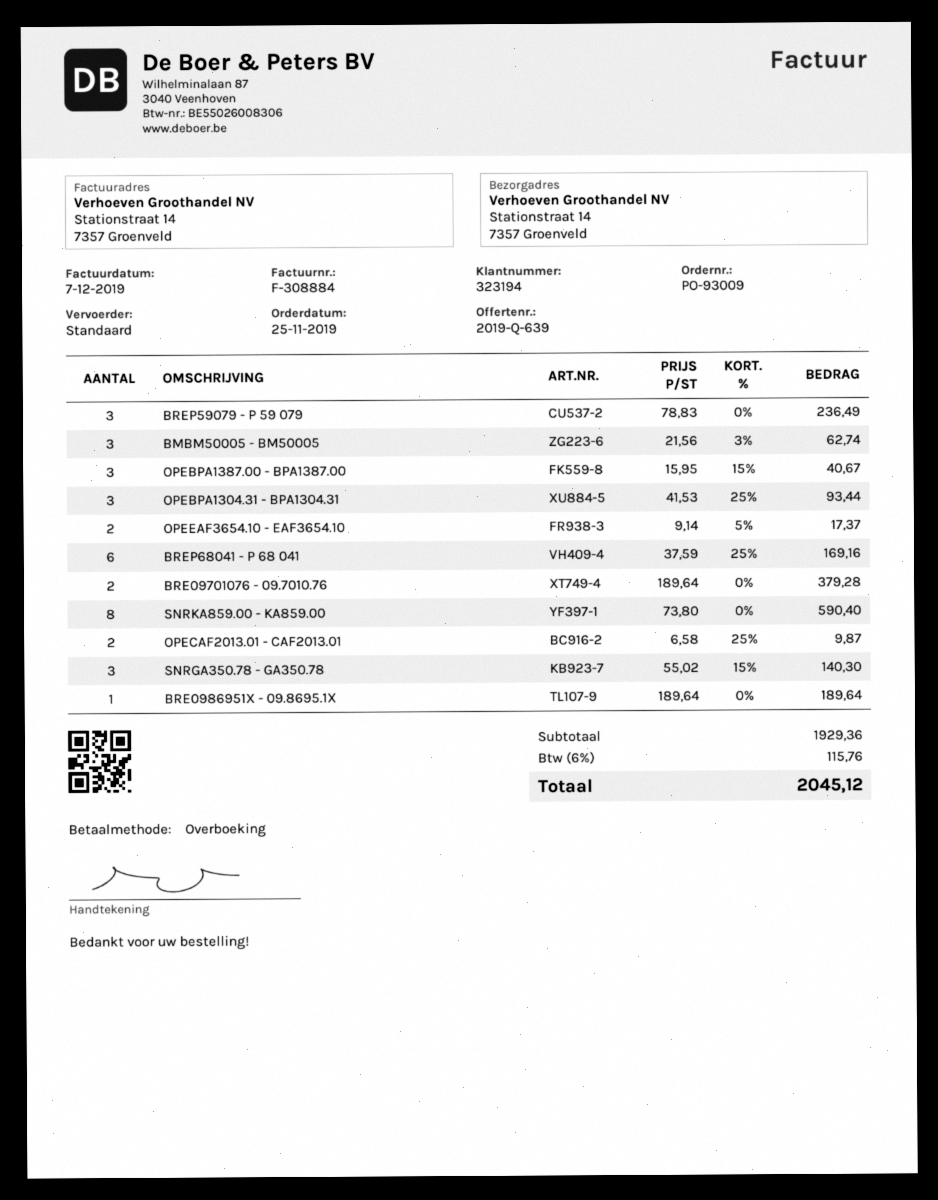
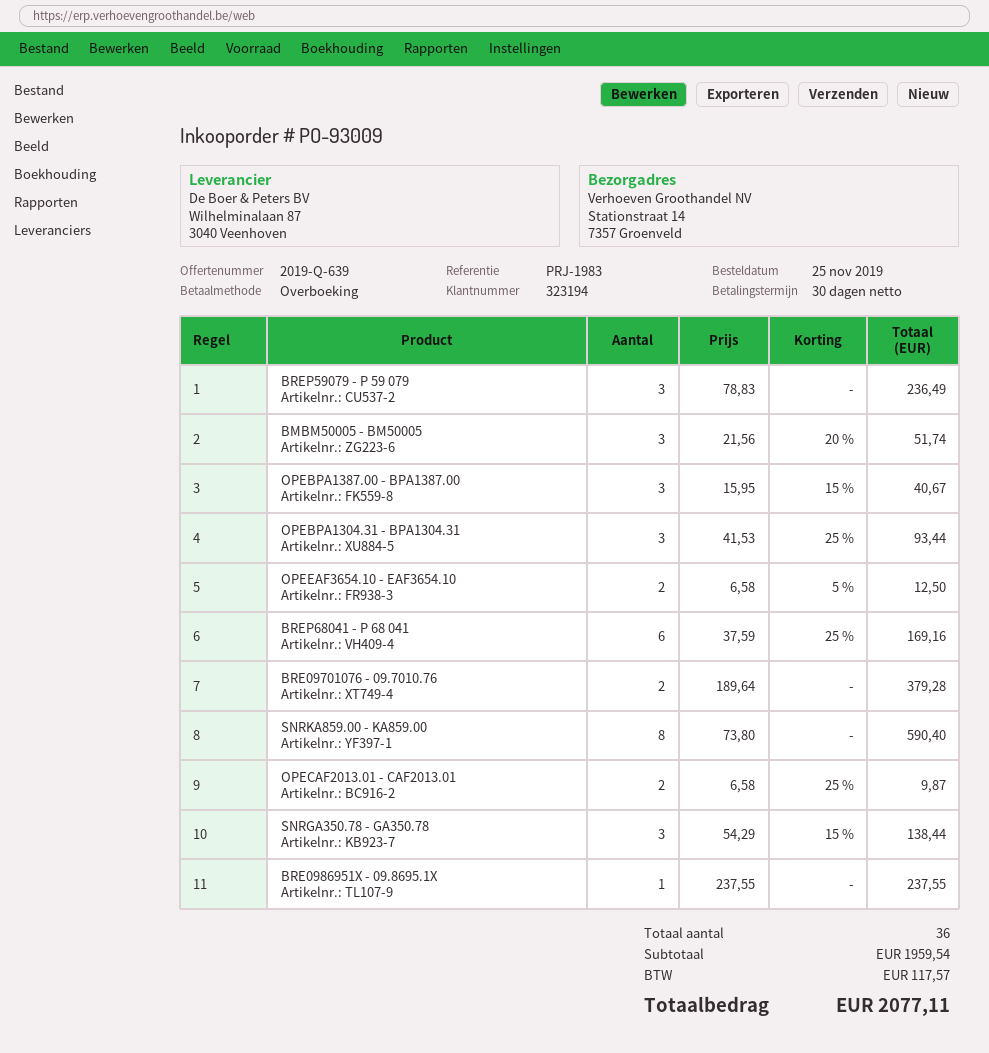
BMBM50005 - BM50005: 3 x 21.56 - 3% = 62.74 -> 3 x 21.56 - 20% = 51.74
OPEEAF3654.10 - EAF3654.10: 2 x 9.14 - 5% = 17.37 -> 2 x 6.58 - 5% = 12.50
SNRGA350.78 - GA350.78: 3 x 55.02 - 15% = 140.30 -> 3 x 54.29 - 15% = 138.44
BRE0986951X - 09.8695.1X: 1 x 189.64 = 189.64 -> 1 x 237.55 = 237.55
subtotal: 1929.36 -> 1959.54
tax: 115.76 -> 117.57
total: 2045.12 -> 2077.11

